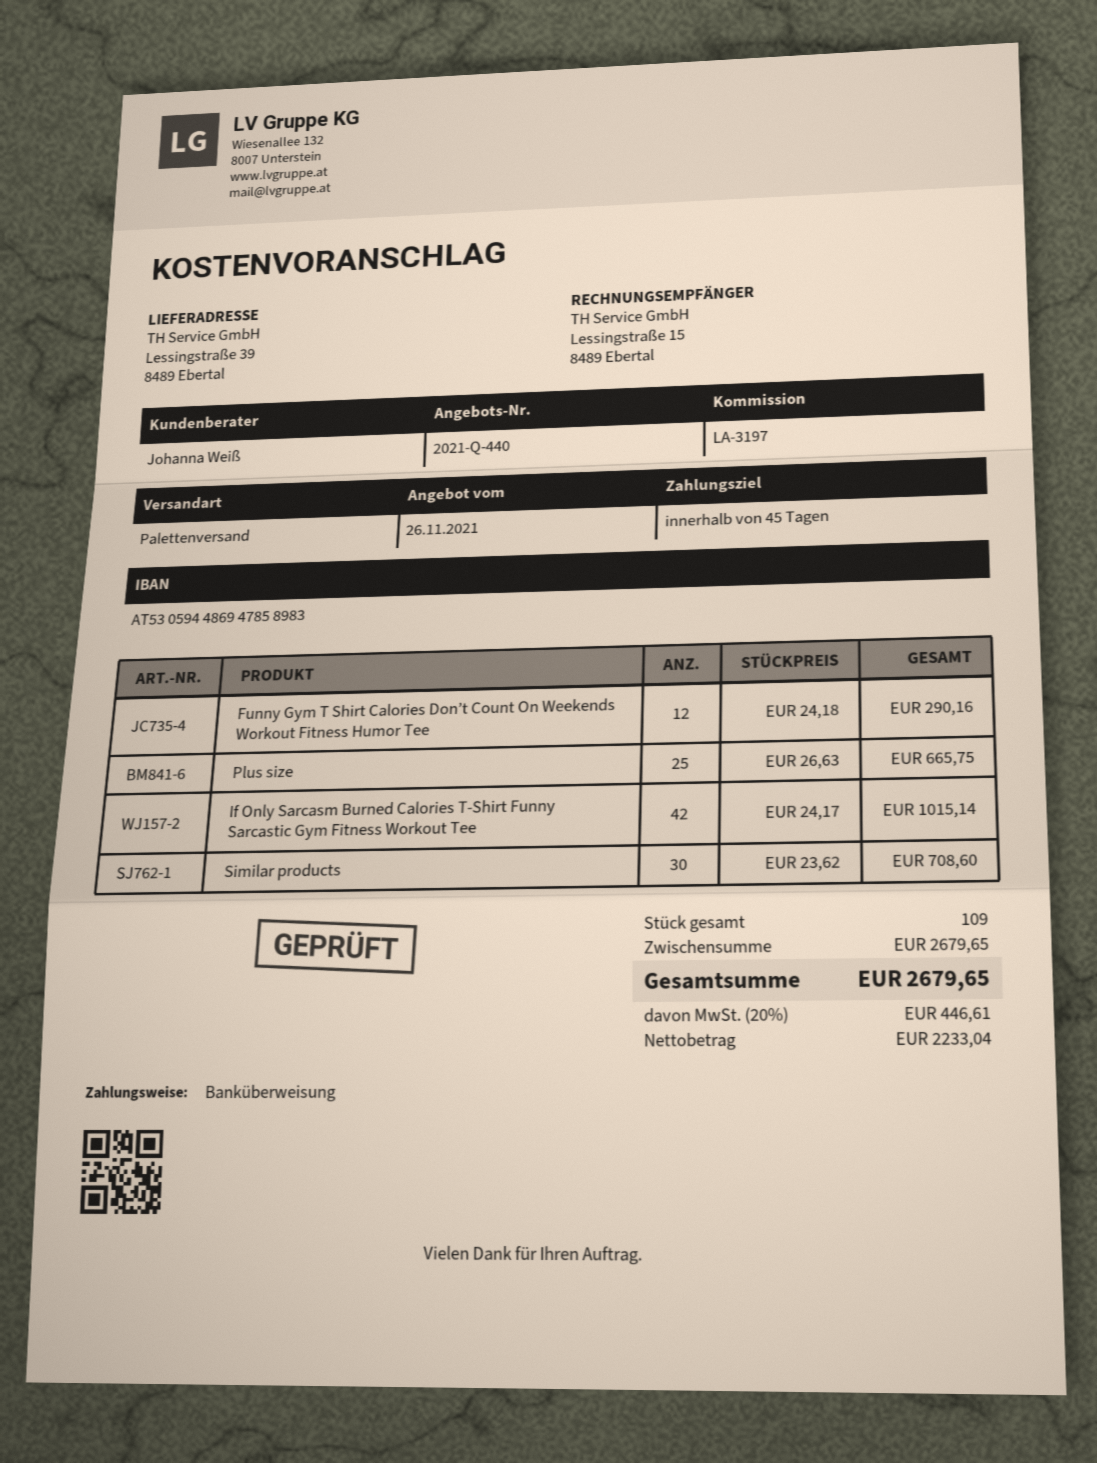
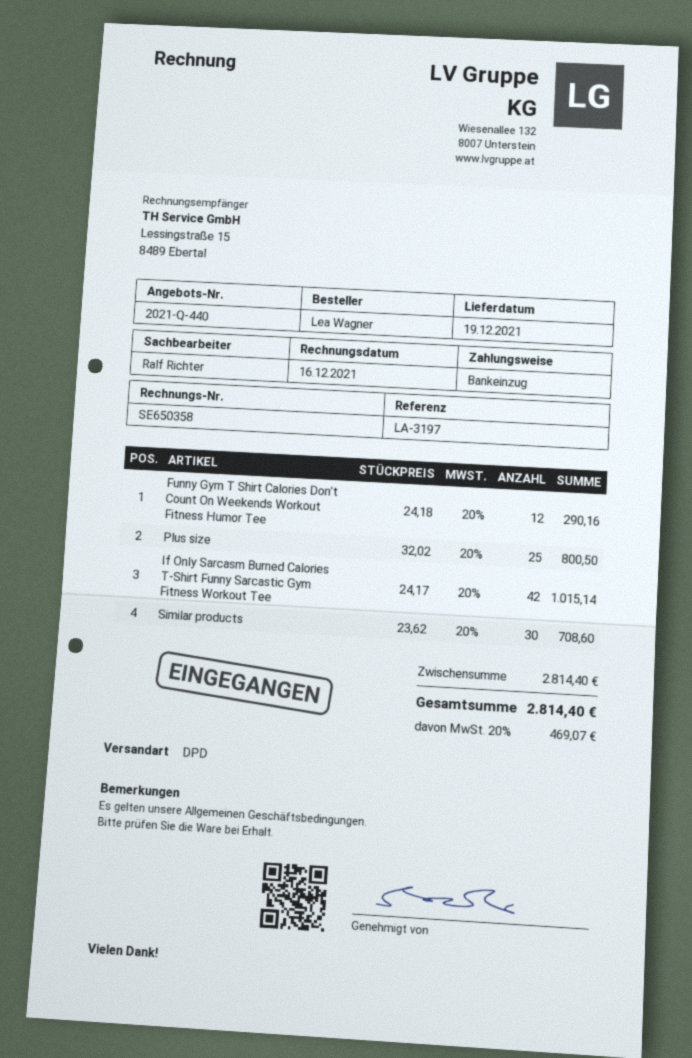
sales rep: Johanna Weiß -> Ralf Richter
payment method: bank transfer -> direct debit
shipping method: pallet freight -> DPD
Plus size: 25 x 26.63 = 665.75 -> 25 x 32.02 = 800.50
subtotal: 2679.65 -> 2814.40
tax: 20% = 446.61 -> 20% = 469.07
total: 2679.65 -> 2814.40

